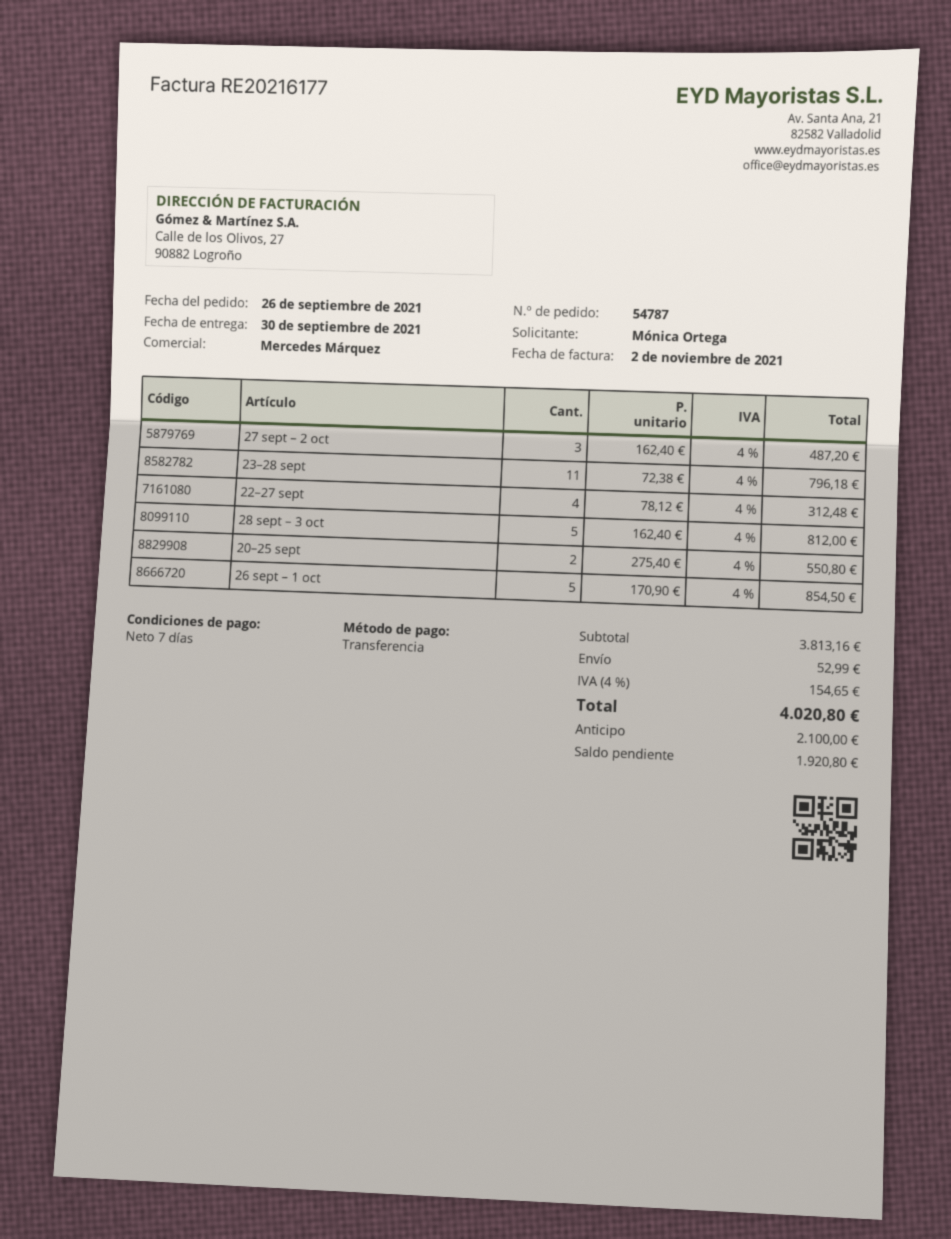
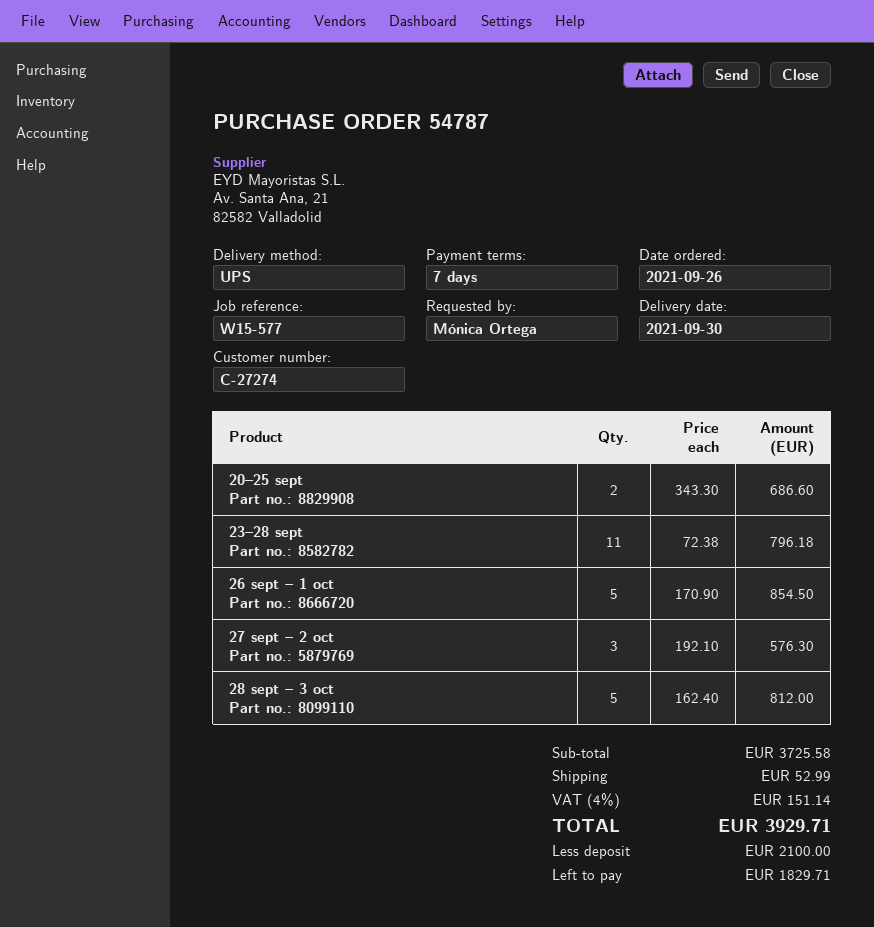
27 sept – 2 oct: 3 x 162.40 = 487.20 -> 3 x 192.10 = 576.30
22–27 sept: 4 x 78.12 = 312.48 -> none
20–25 sept: 2 x 275.40 = 550.80 -> 2 x 343.30 = 686.60
subtotal: 3813.16 -> 3725.58
tax: 4% = 154.65 -> 4% = 151.14
total: 4020.80 -> 3929.71
balance: 1920.80 -> 1829.71

